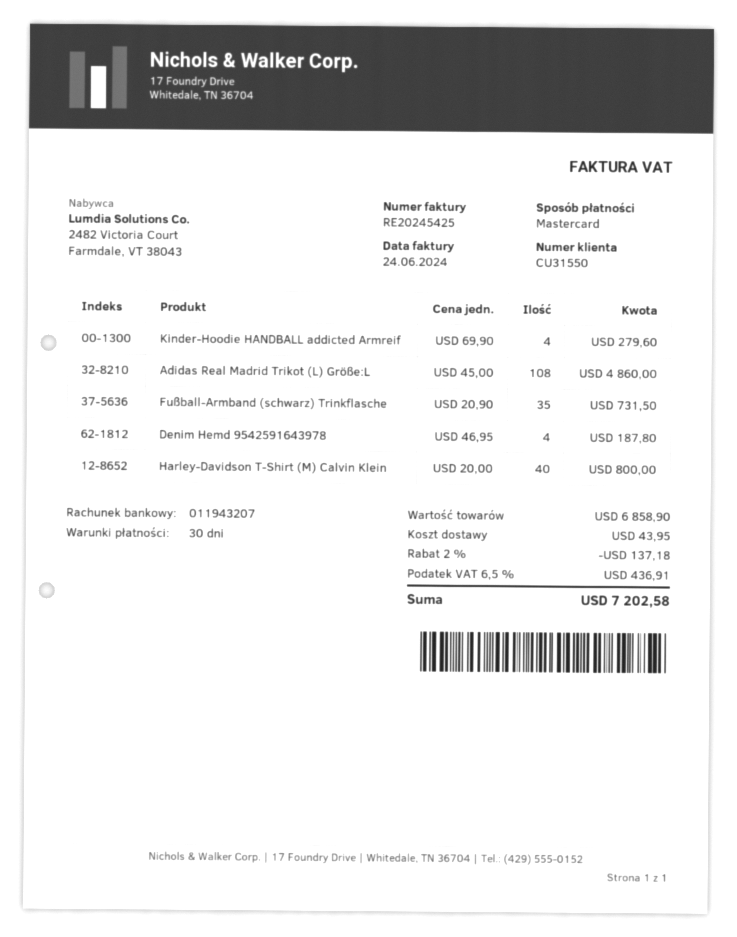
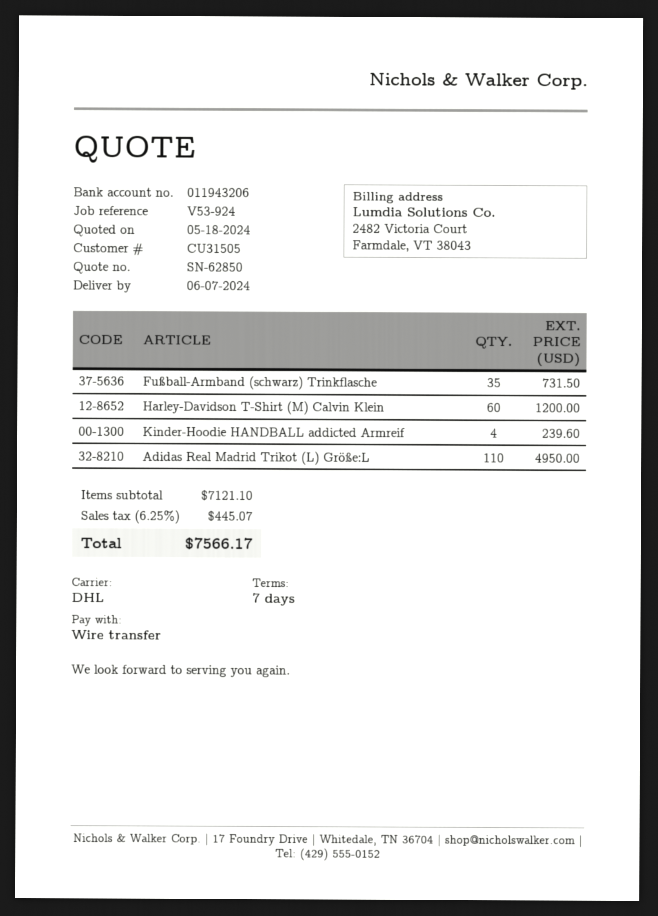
payment terms: 30 days -> 7 days
customer number: CU31550 -> CU31505
payment method: Mastercard -> bank transfer
bank account: 011943207 -> 011943206
Kinder-Hoodie HANDBALL addicted Armreif: 4 for 279.60 -> 4 for 239.60
Adidas Real Madrid Trikot (L) Größe:L: 108 for 4860.00 -> 110 for 4950.00
Denim Hemd 9542591643978: 4 for 187.80 -> none
Harley-Davidson T-Shirt (M) Calvin Klein: 40 for 800.00 -> 60 for 1200.00
subtotal: 6858.90 -> 7121.10
discount: 2% = 137.18 -> none
shipping: 43.95 -> none
tax: 6.5% = 436.91 -> 6.25% = 445.07
total: 7202.58 -> 7566.17

